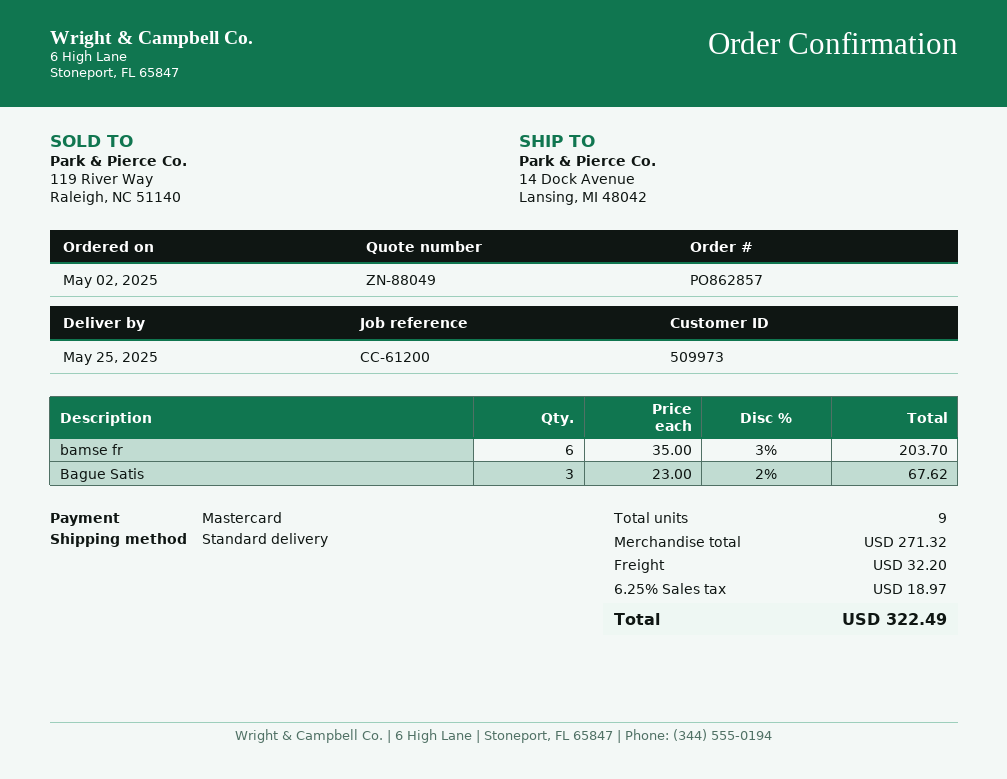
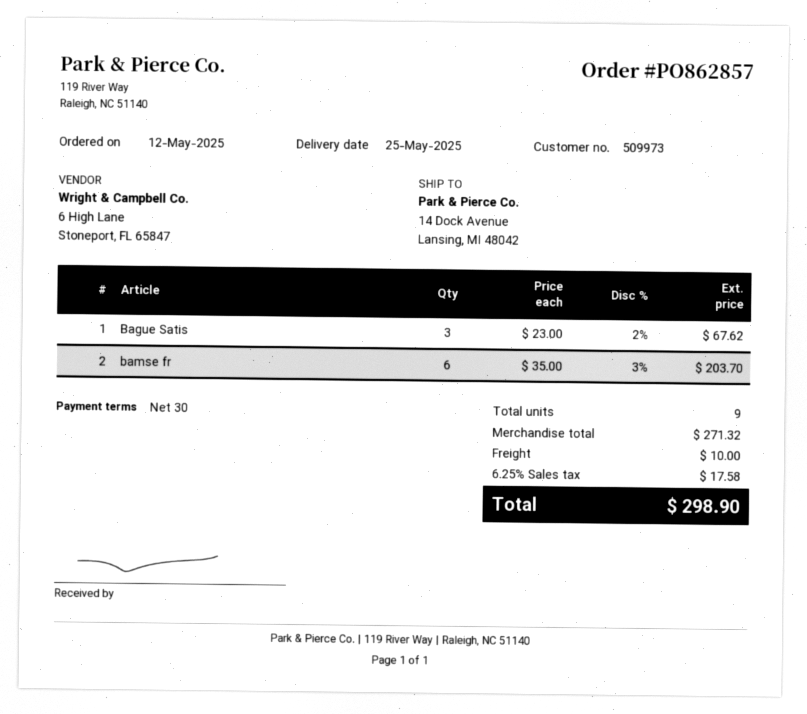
order date: 2025-05-02 -> 2025-05-12
shipping: 32.20 -> 10.00
tax: 6.25% = 18.97 -> 6.25% = 17.58
total: 322.49 -> 298.90

